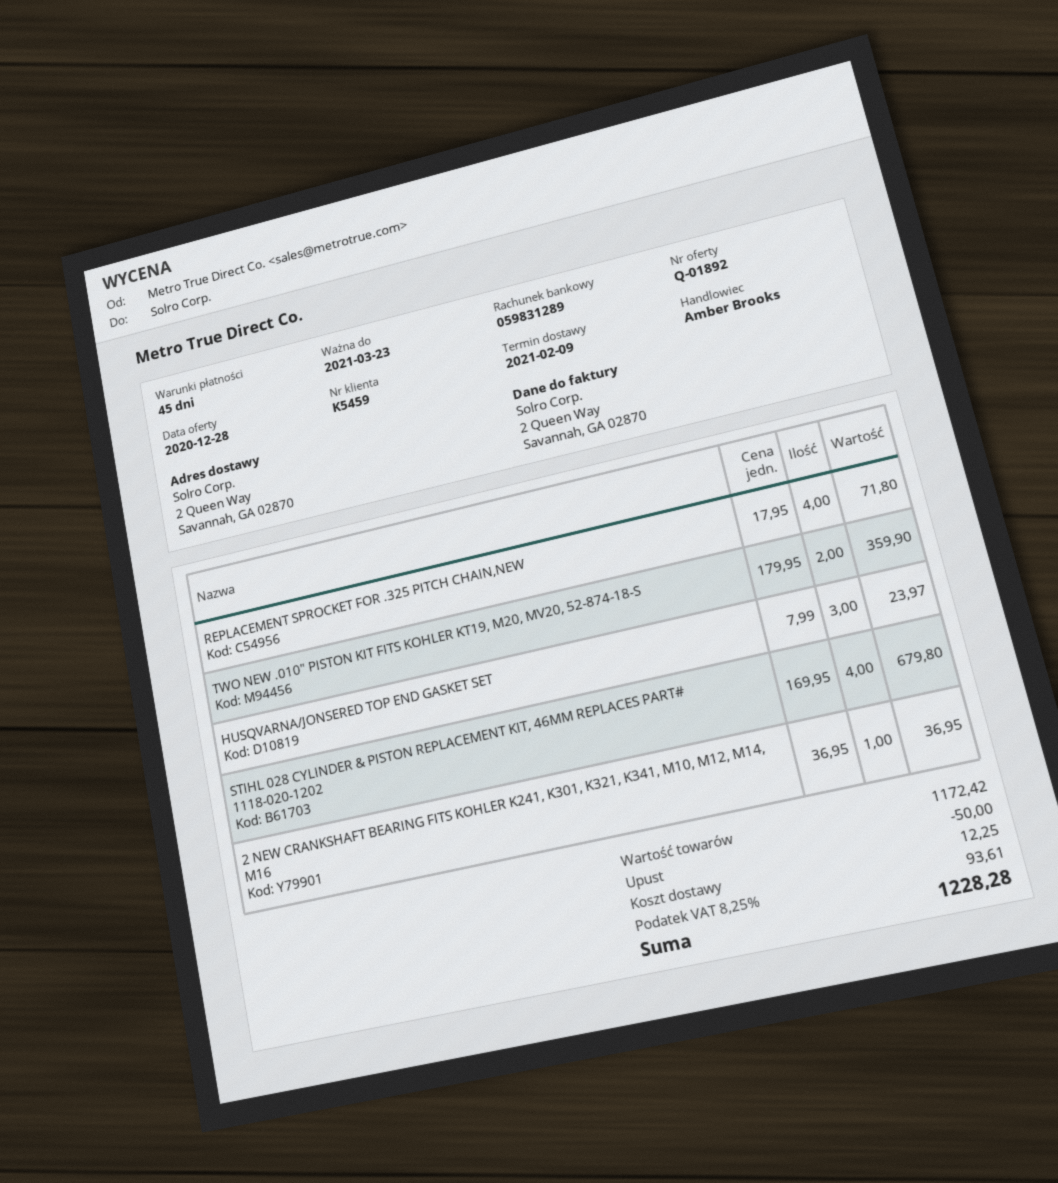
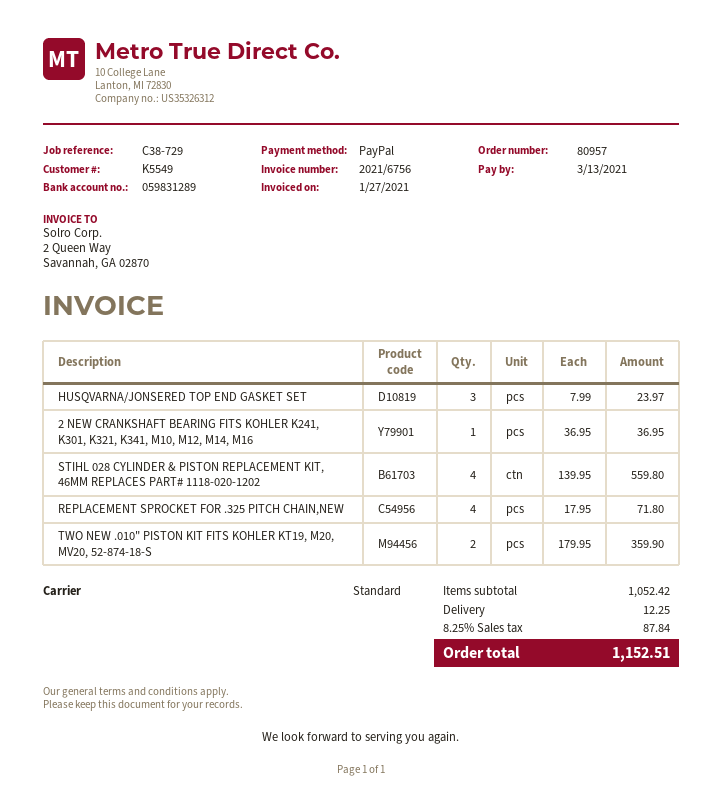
customer number: K5459 -> K5549
STIHL 028 CYLINDER & PISTON REPLACEMENT KIT, 46MM REPLACES PART# 1118-020-1202: 4 x 169.95 = 679.80 -> 4 x 139.95 = 559.80
subtotal: 1172.42 -> 1052.42
discount: 50.00 -> none
tax: 8.25% = 93.61 -> 8.25% = 87.84
total: 1228.28 -> 1152.51

